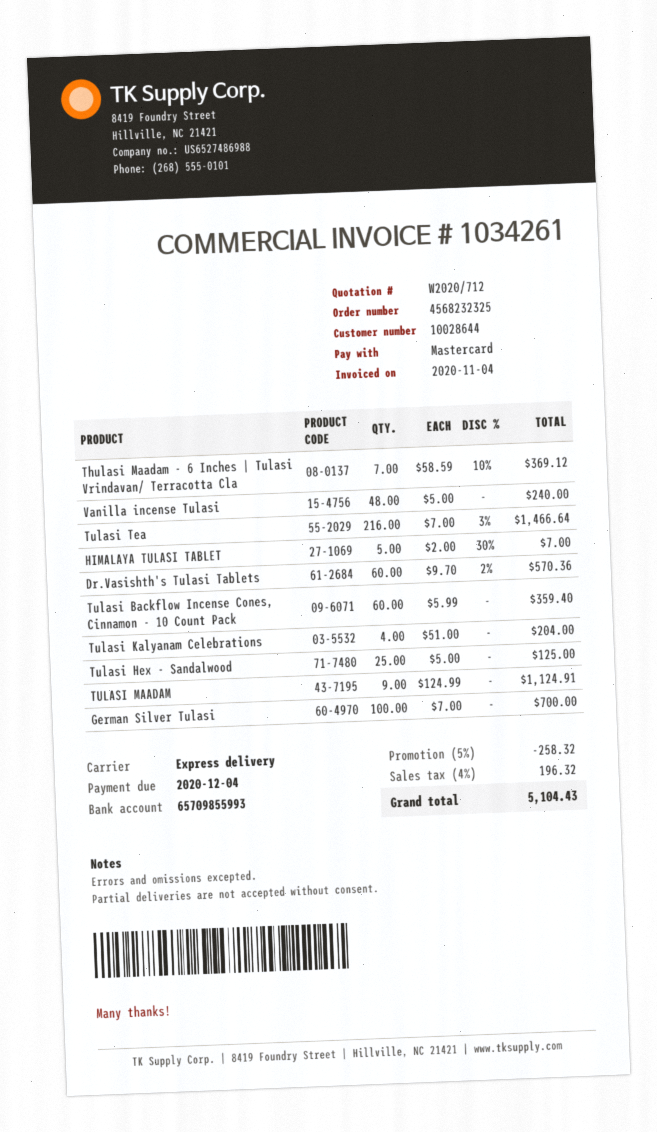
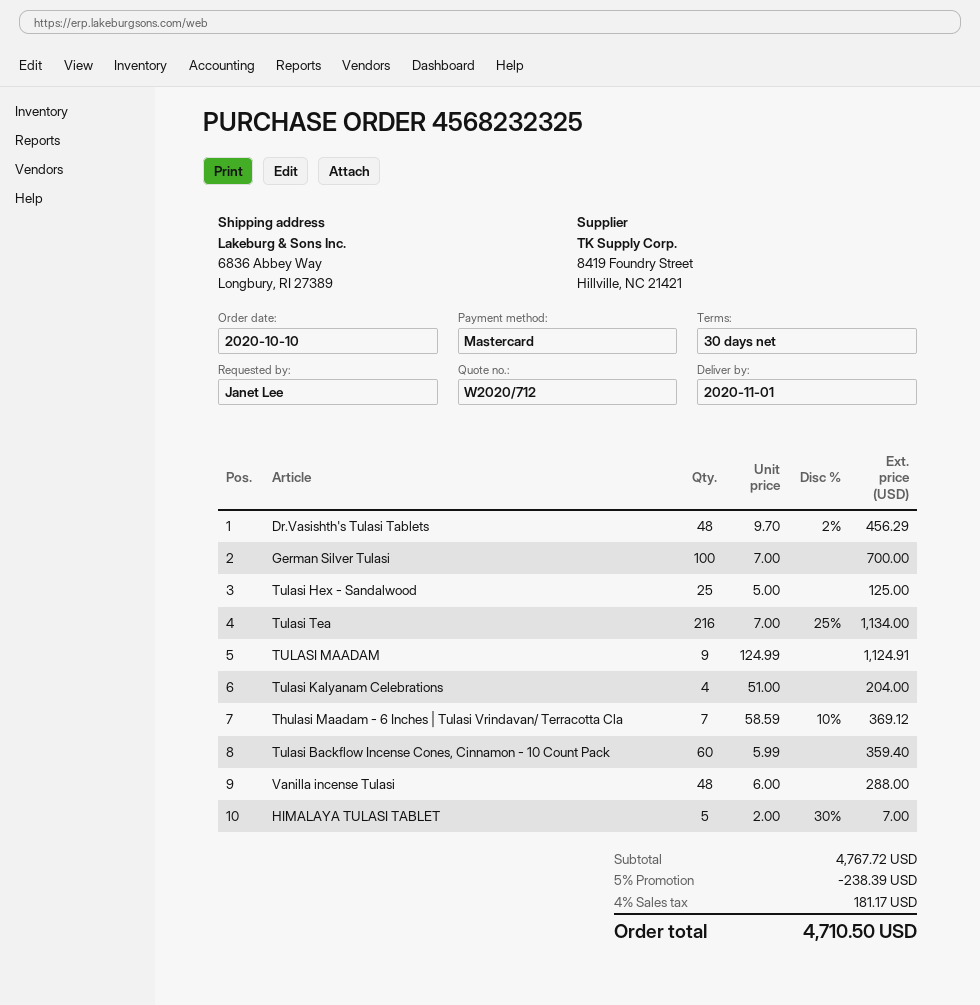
Vanilla incense Tulasi: 48 x 5.00 = 240.00 -> 48 x 6.00 = 288.00
Tulasi Tea: 216 x 7.00 - 3% = 1466.64 -> 216 x 7.00 - 25% = 1134.00
Dr.Vasishth's Tulasi Tablets: 60 x 9.70 - 2% = 570.36 -> 48 x 9.70 - 2% = 456.29
discount: 5% = 258.32 -> 5% = 238.39
tax: 4% = 196.32 -> 4% = 181.17
total: 5104.43 -> 4710.50

